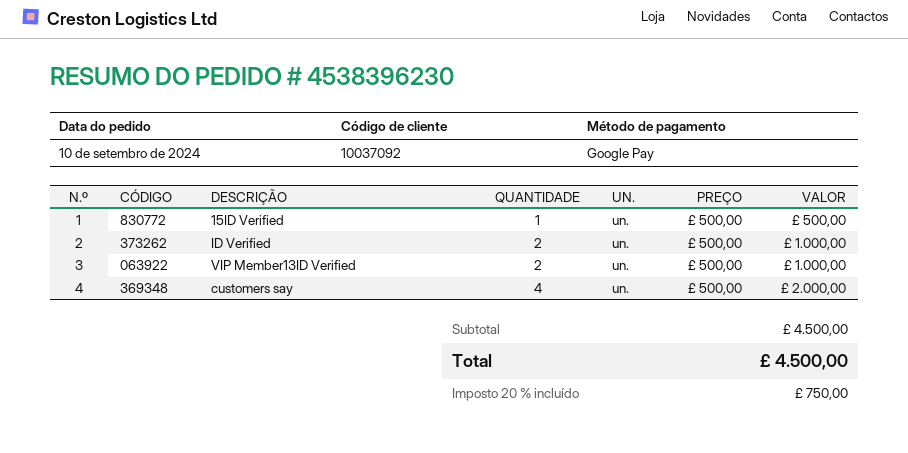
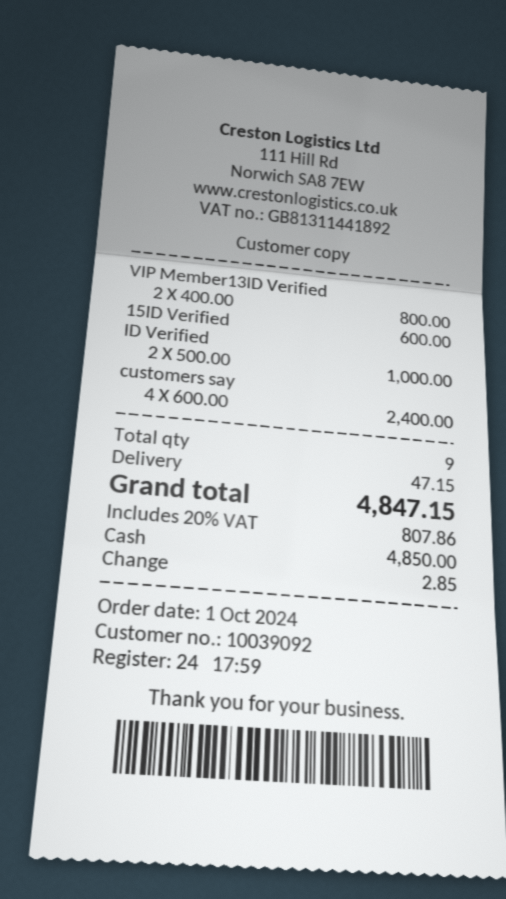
order date: 2024-09-10 -> 2024-10-01
customer number: 10037092 -> 10039092
payment method: Google Pay -> cash
15ID Verified: 1 x 500.00 = 500.00 -> 1 x 600.00 = 600.00
VIP Member13ID Verified: 2 x 500.00 = 1000.00 -> 2 x 400.00 = 800.00
customers say: 4 x 500.00 = 2000.00 -> 4 x 600.00 = 2400.00
shipping: none -> 47.15
tax: 20% = 750.00 -> 20% = 807.86
total: 4500.00 -> 4847.15

